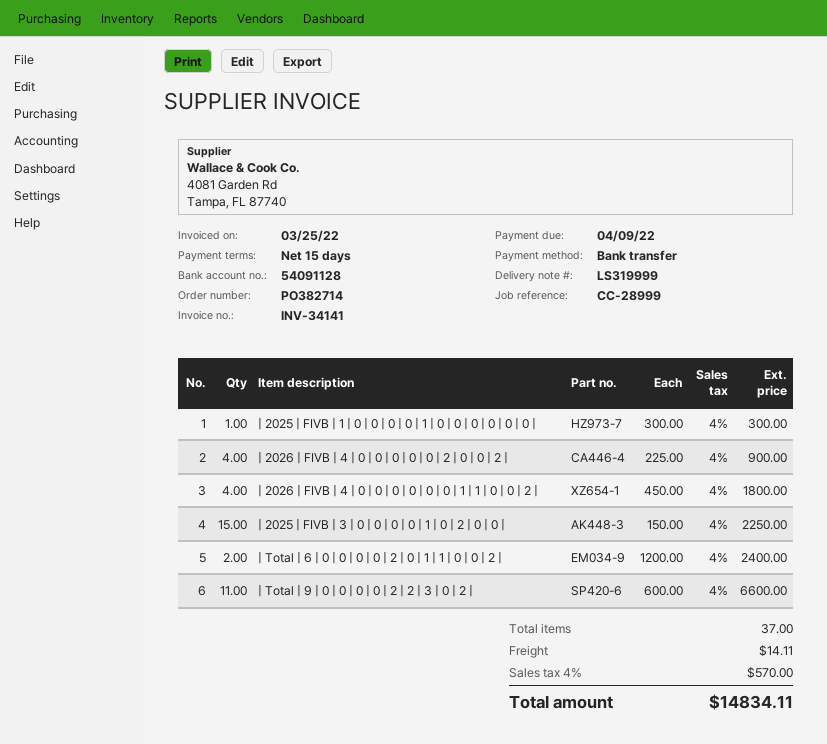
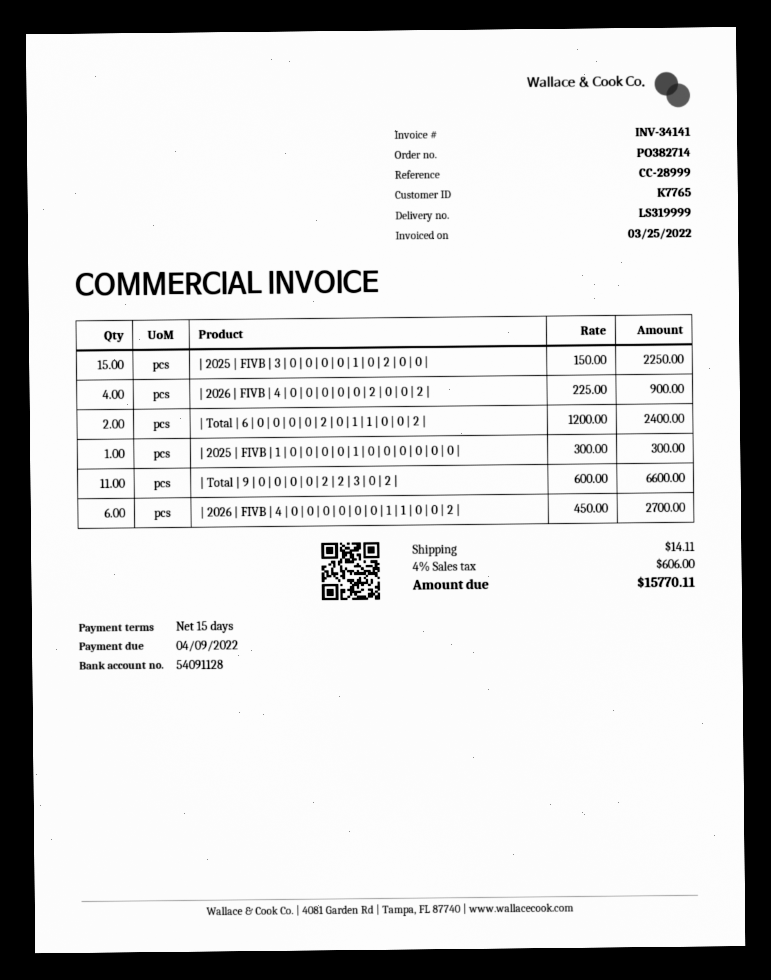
| 2026 | FIVB | 4 | 0 | 0 | 0 | 0 | 0 | 0 | 1 | 1 | 0 | 0 | 2 |: 4 x 450.00 = 1800.00 -> 6 x 450.00 = 2700.00
tax: 4% = 570.00 -> 4% = 606.00
total: 14834.11 -> 15770.11

